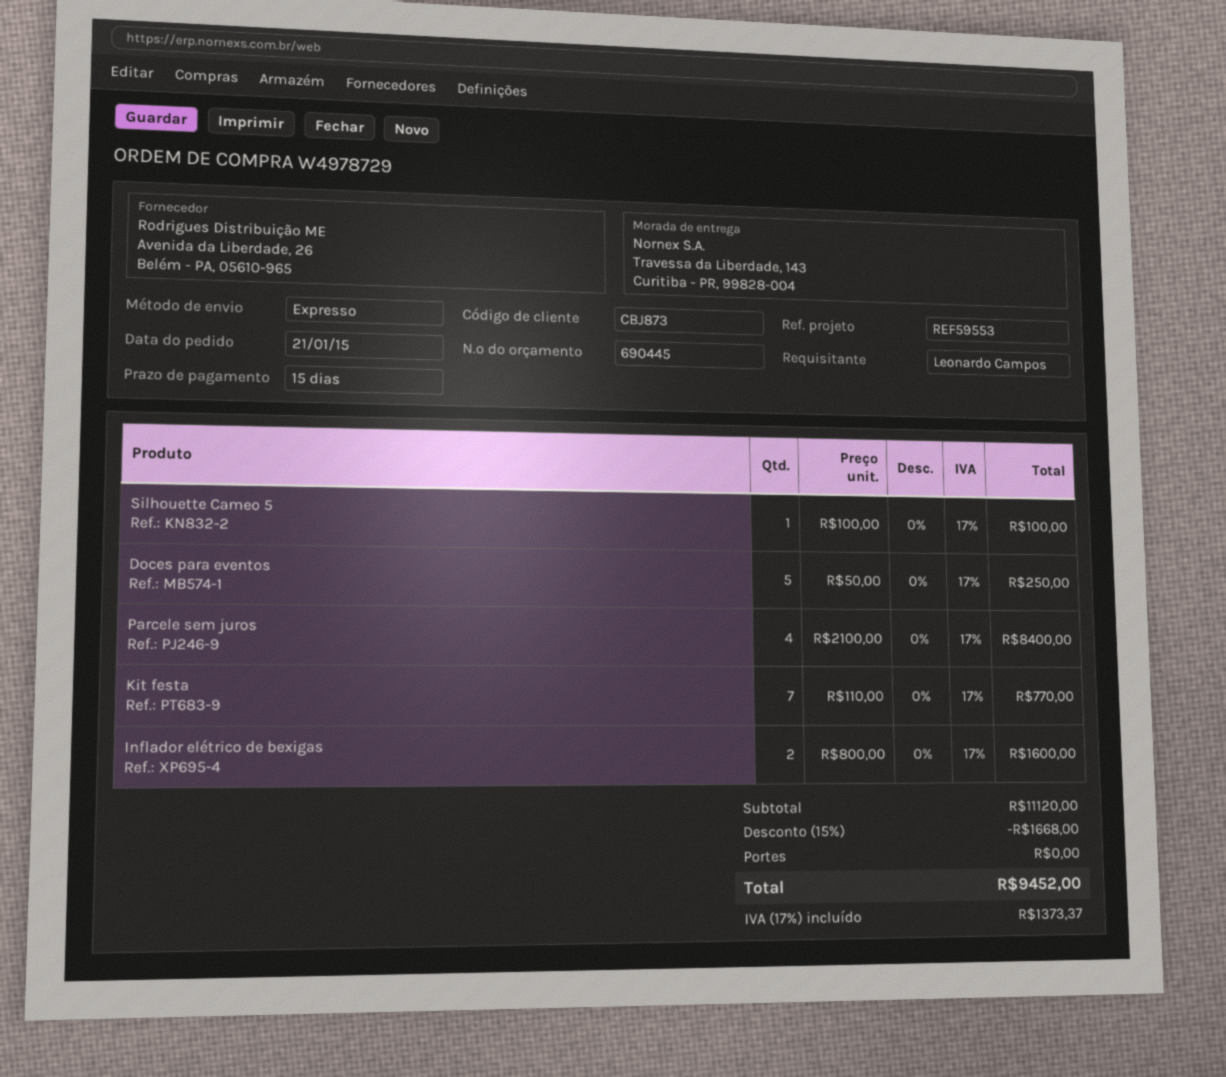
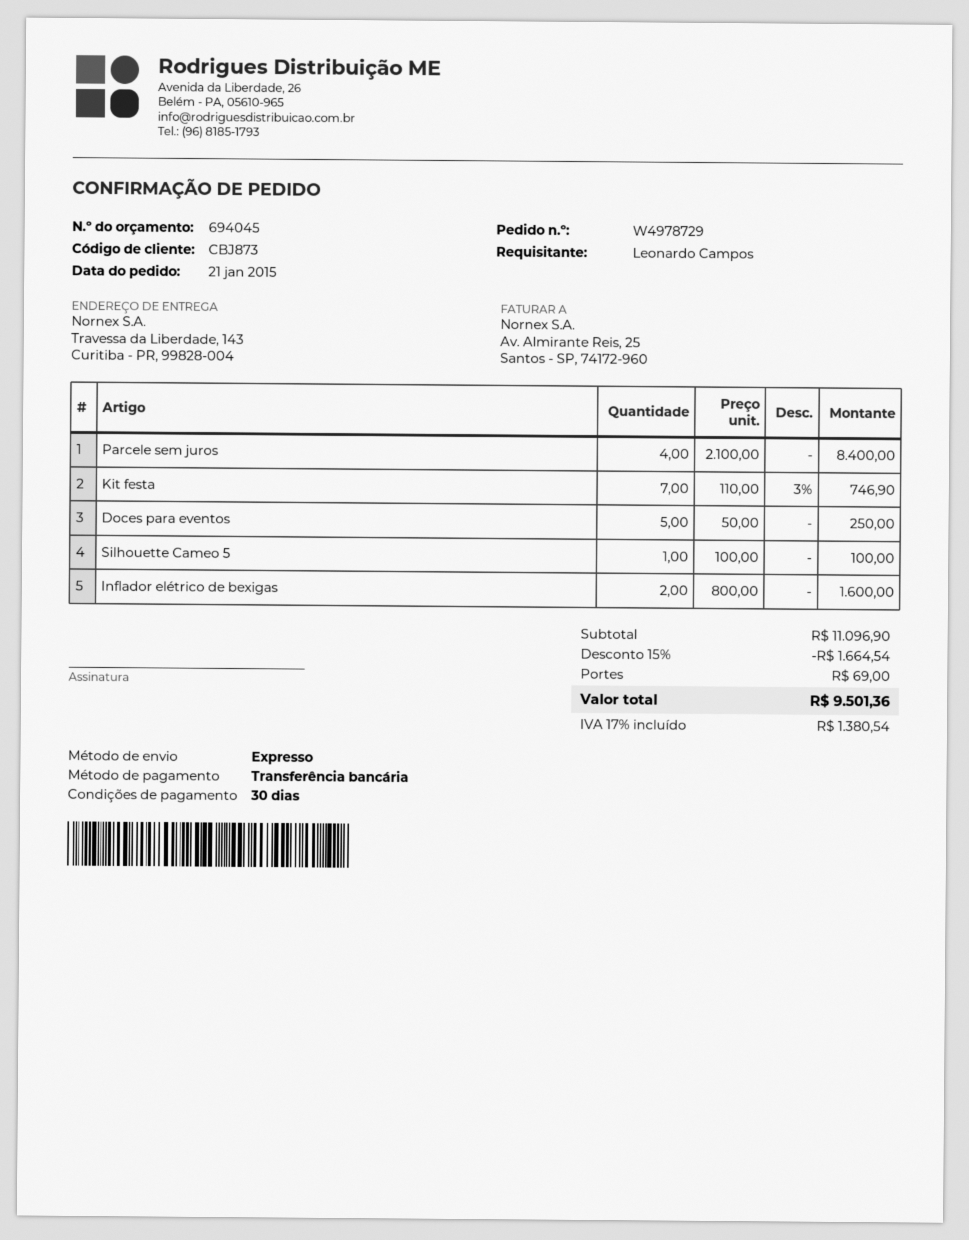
quote number: 690445 -> 694045
payment terms: 15 days -> 30 days
Kit festa: 7 x 110.00 = 770.00 -> 7 x 110.00 - 3% = 746.90
subtotal: 11120.00 -> 11096.90
discount: 15% = 1668.00 -> 15% = 1664.54
shipping: 0.00 -> 69.00
tax: 17% = 1373.37 -> 17% = 1380.54
total: 9452.00 -> 9501.36

